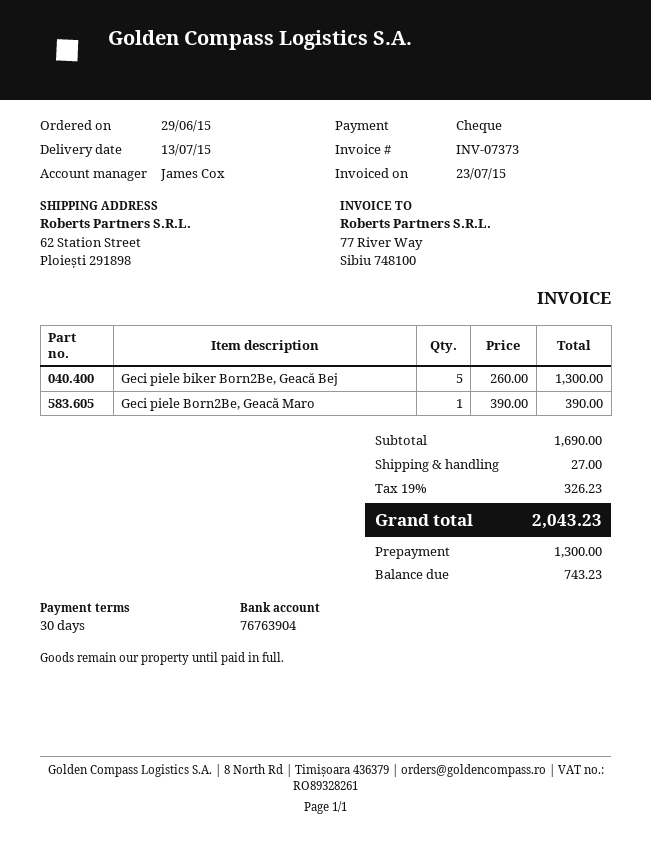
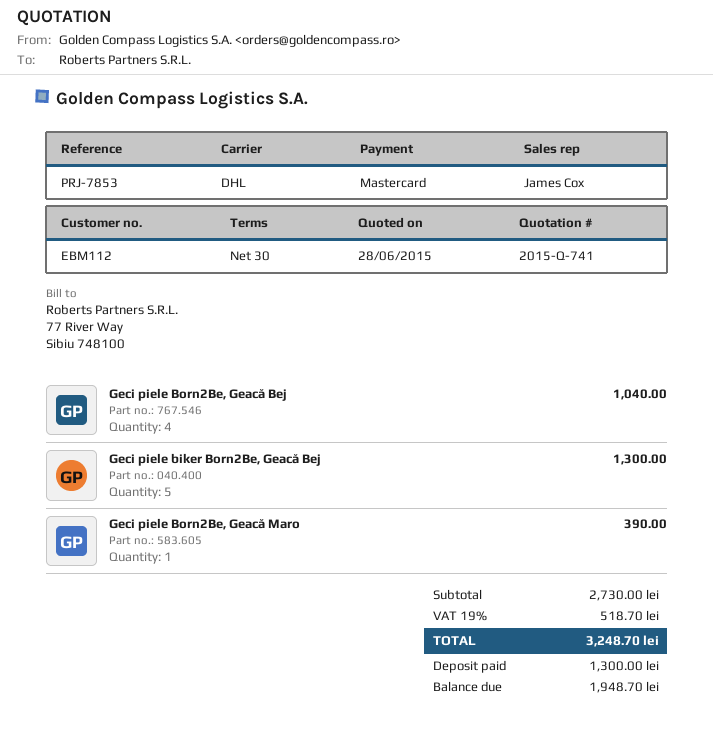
payment method: cheque -> Mastercard
Geci piele Born2Be, Geacă Bej: none -> 4 for 1040.00
subtotal: 1690.00 -> 2730.00
shipping: 27.00 -> none
tax: 19% = 326.23 -> 19% = 518.70
total: 2043.23 -> 3248.70
balance: 743.23 -> 1948.70

